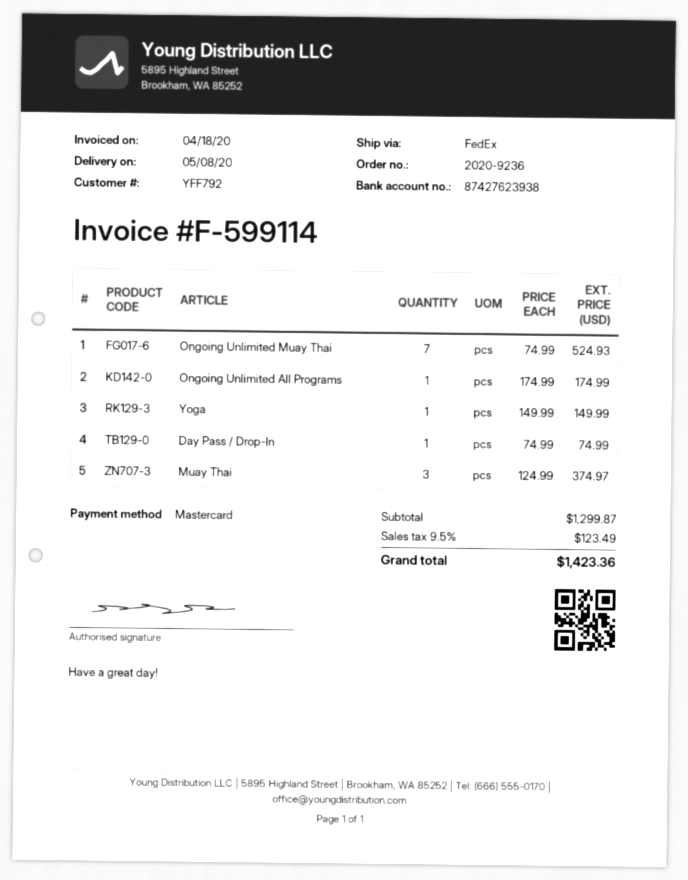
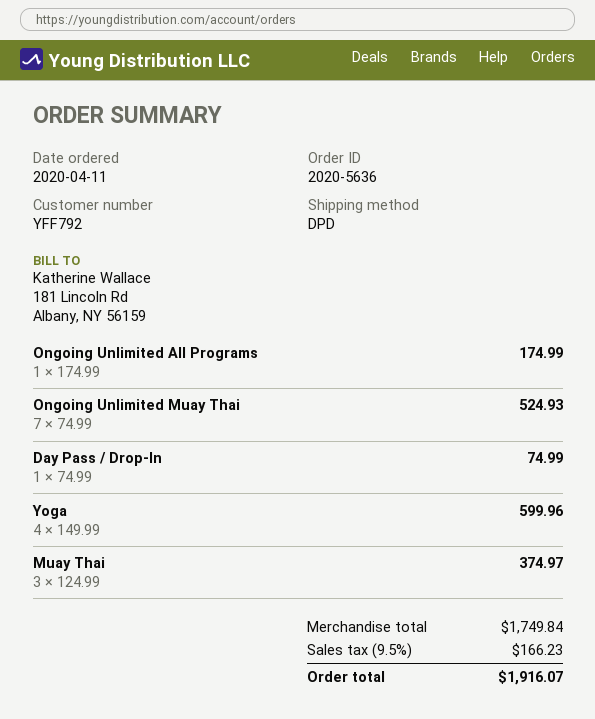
order number: 2020-9236 -> 2020-5636
shipping method: FedEx -> DPD
Yoga: 1 x 149.99 = 149.99 -> 4 x 149.99 = 599.96
subtotal: 1299.87 -> 1749.84
tax: 9.5% = 123.49 -> 9.5% = 166.23
total: 1423.36 -> 1916.07

